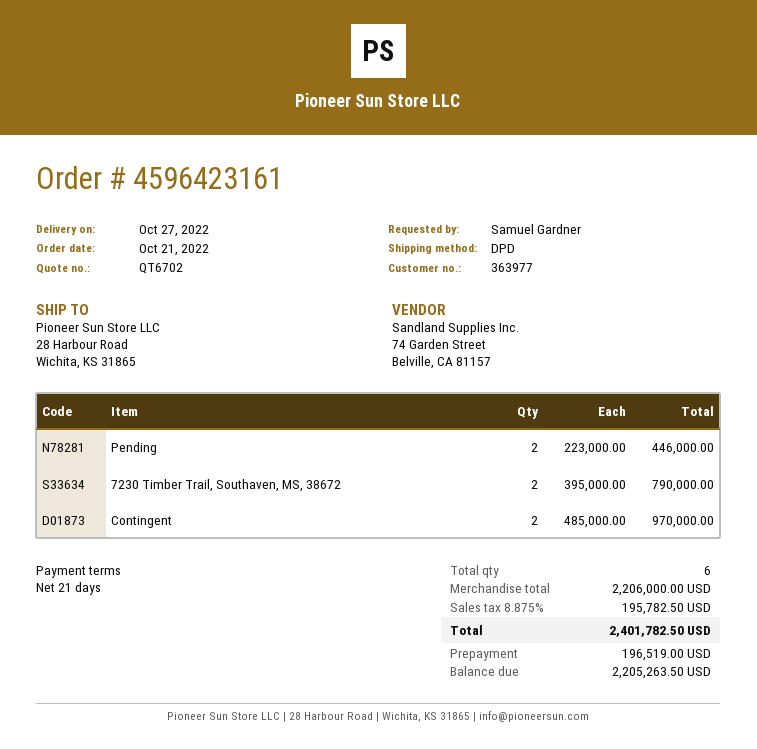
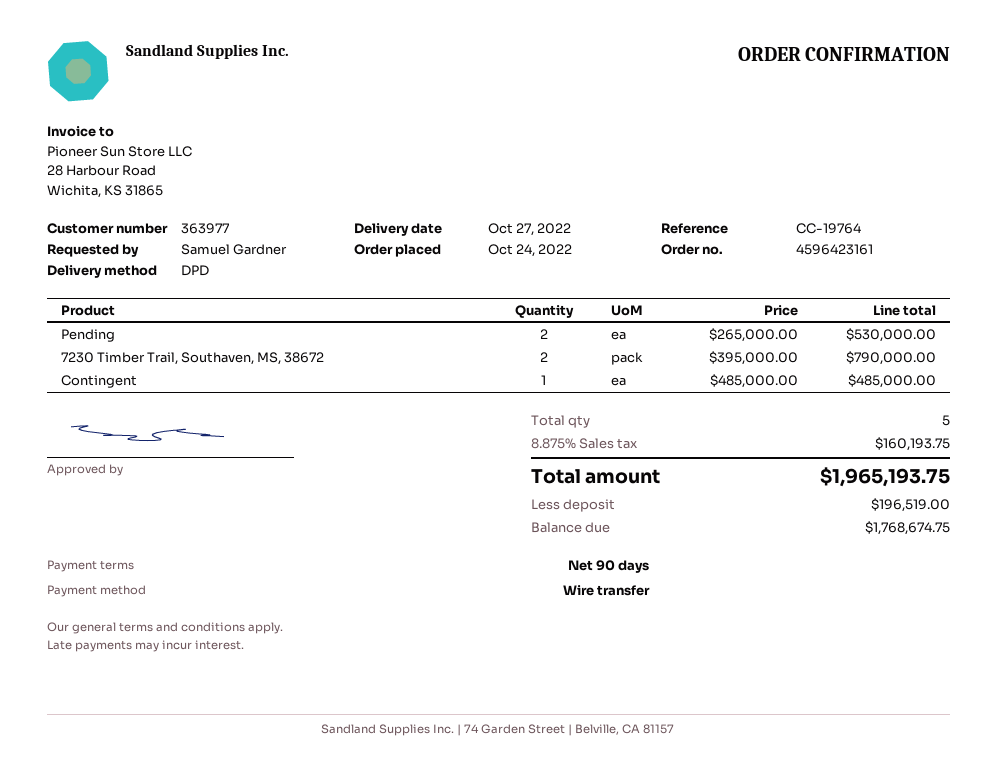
order date: 2022-10-21 -> 2022-10-24
payment terms: 21 days -> 90 days
Pending: 2 x 223000.00 = 446000.00 -> 2 x 265000.00 = 530000.00
Contingent: 2 x 485000.00 = 970000.00 -> 1 x 485000.00 = 485000.00
total quantity: 6 -> 5
tax: 8.875% = 195782.50 -> 8.875% = 160193.75
total: 2401782.50 -> 1965193.75
balance: 2205263.50 -> 1768674.75

